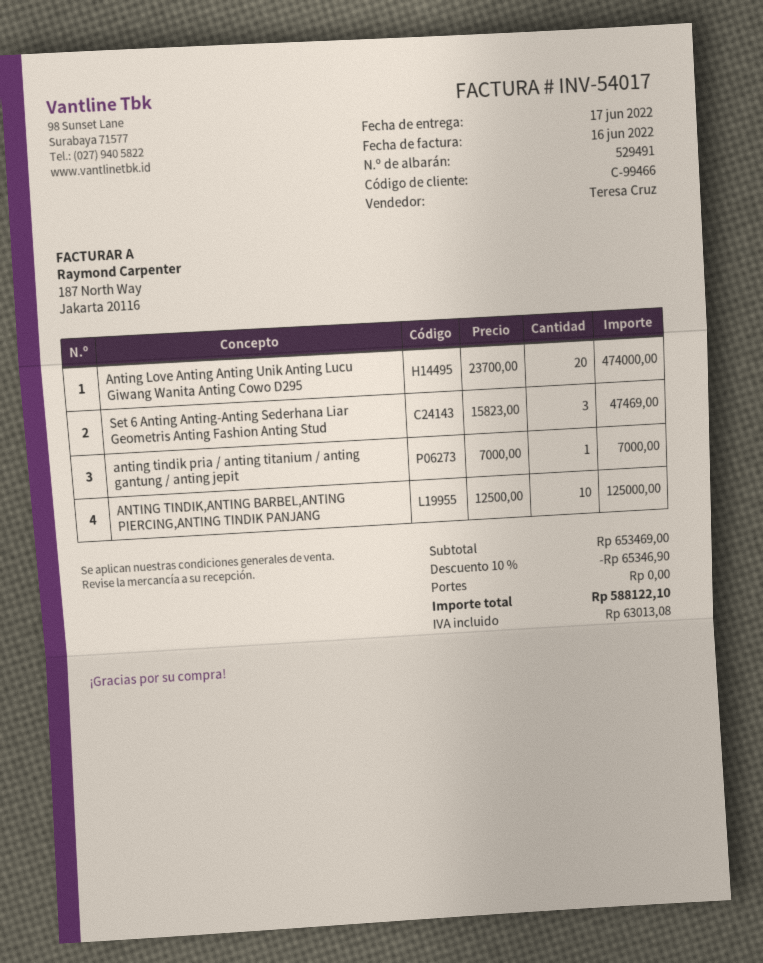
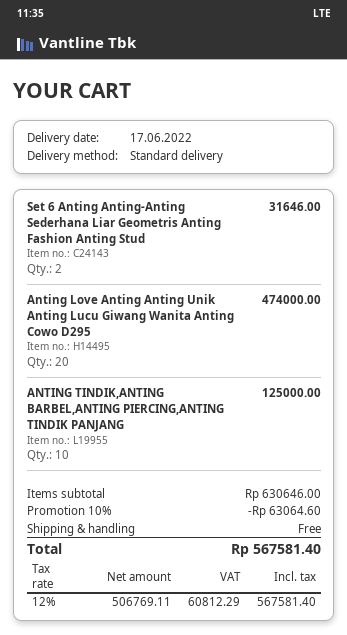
Set 6 Anting Anting-Anting Sederhana Liar Geometris Anting Fashion Anting Stud: 3 for 47469.00 -> 2 for 31646.00
anting tindik pria / anting titanium / anting gantung / anting jepit: 1 for 7000.00 -> none
subtotal: 653469.00 -> 630646.00
discount: 10% = 65346.90 -> 10% = 63064.60
tax: 63013.08 -> 60812.29
total: 588122.10 -> 567581.40

